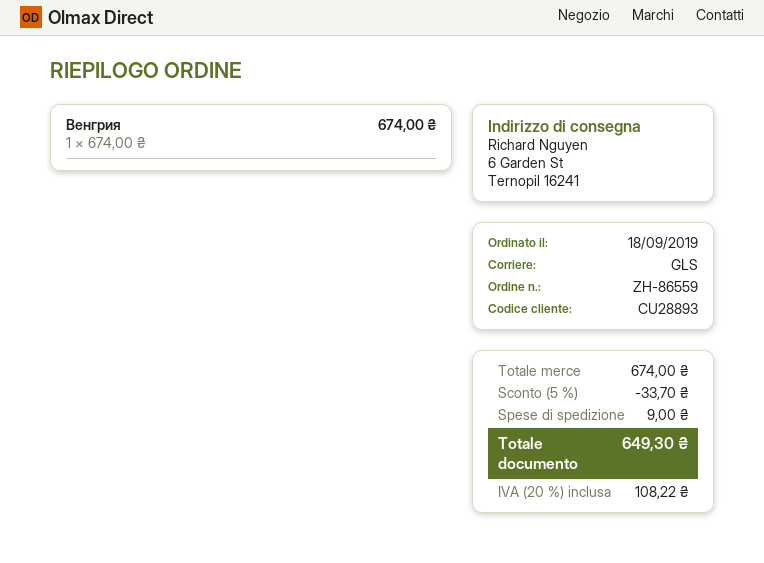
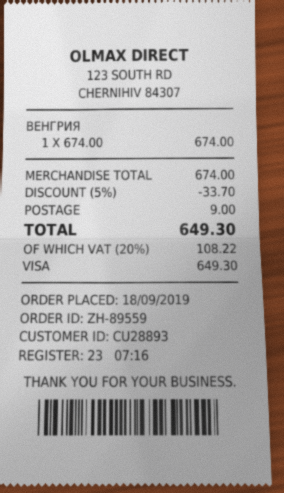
order number: ZH-86559 -> ZH-89559

